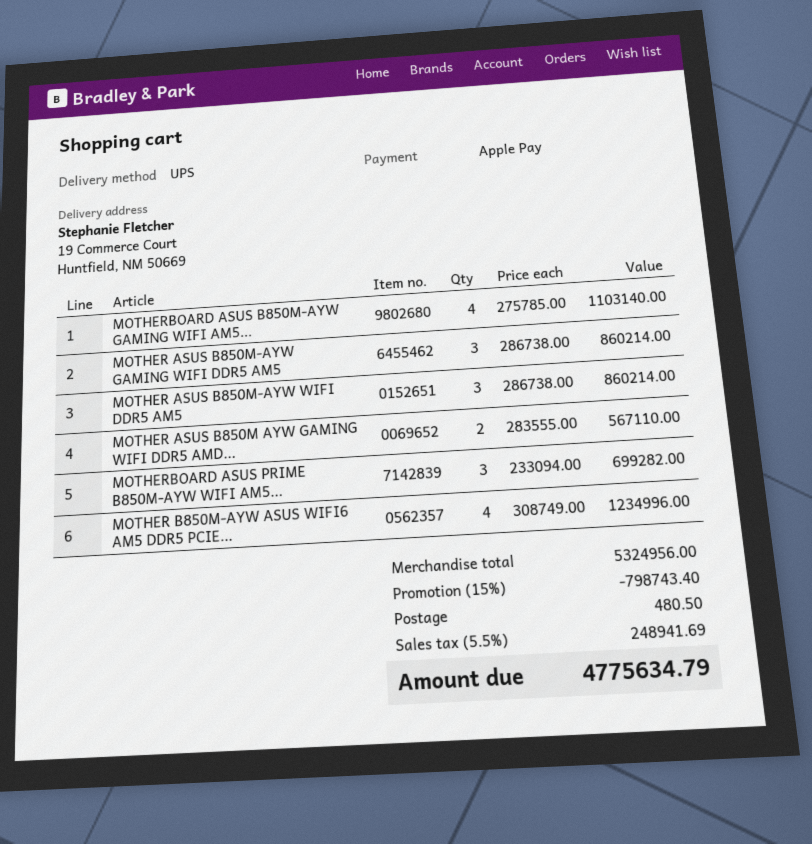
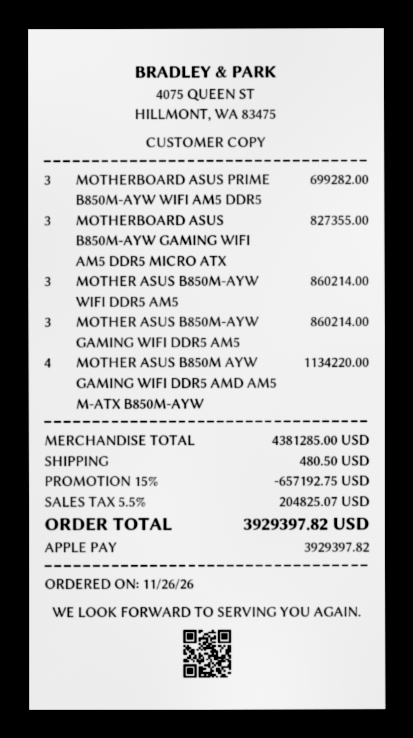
MOTHERBOARD ASUS B850M-AYW GAMING WIFI AM5...: 4 for 1103140.00 -> 3 for 827355.00
MOTHER ASUS B850M AYW GAMING WIFI DDR5 AMD...: 2 for 567110.00 -> 4 for 1134220.00
MOTHER B850M-AYW ASUS WIFI6 AM5 DDR5 PCIE...: 4 for 1234996.00 -> none
subtotal: 5324956.00 -> 4381285.00
discount: 15% = 798743.40 -> 15% = 657192.75
tax: 5.5% = 248941.69 -> 5.5% = 204825.07
total: 4775634.79 -> 3929397.82

